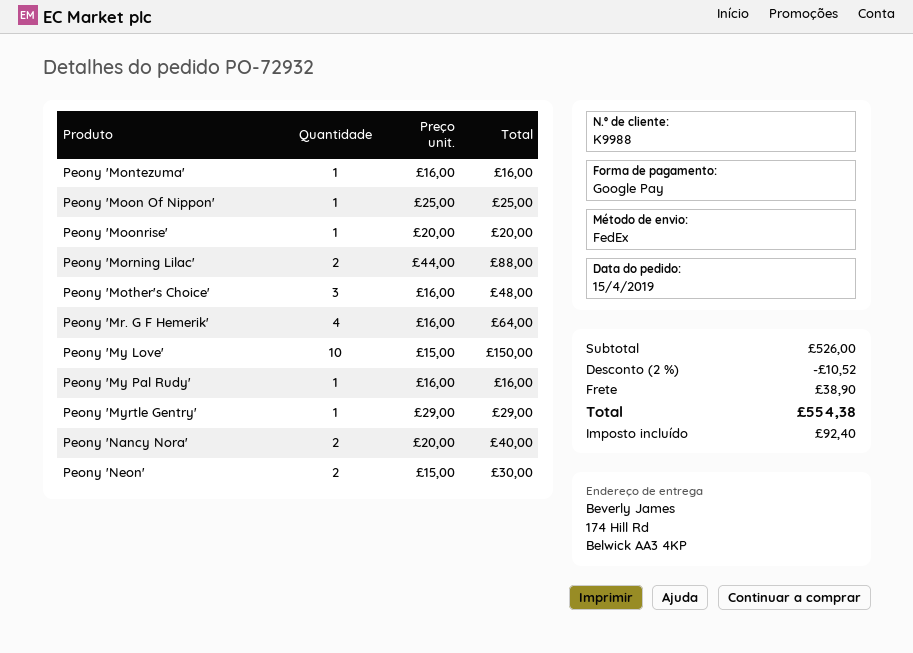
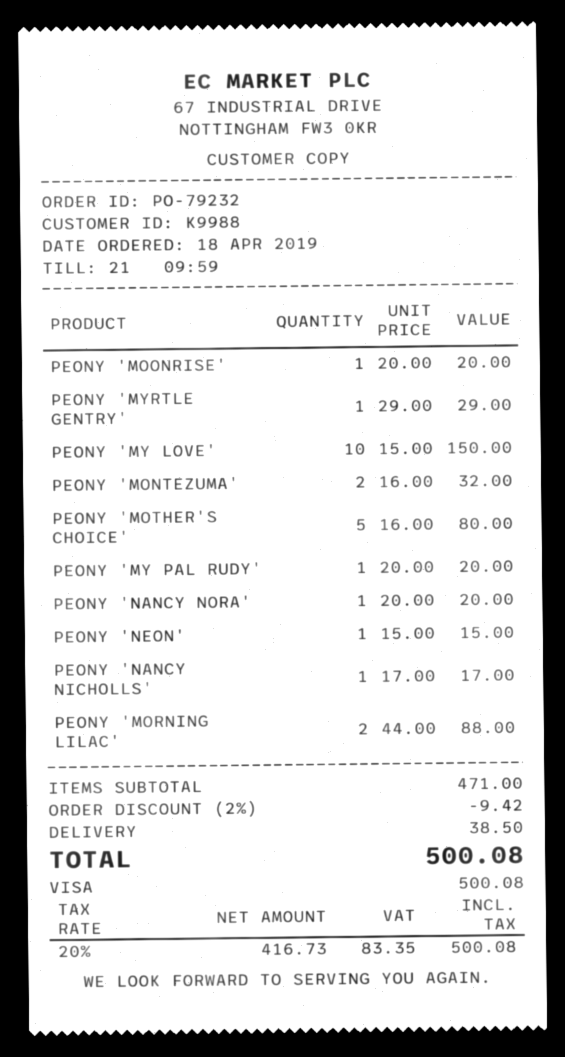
order number: PO-72932 -> PO-79232
order date: 2019-04-15 -> 2019-04-18
payment method: Google Pay -> Visa
Peony 'Montezuma': 1 x 16.00 = 16.00 -> 2 x 16.00 = 32.00
Peony 'Moon Of Nippon': 1 x 25.00 = 25.00 -> none
Peony 'Mother's Choice': 3 x 16.00 = 48.00 -> 5 x 16.00 = 80.00
Peony 'Mr. G F Hemerik': 4 x 16.00 = 64.00 -> none
Peony 'My Pal Rudy': 1 x 16.00 = 16.00 -> 1 x 20.00 = 20.00
Peony 'Nancy Nora': 2 x 20.00 = 40.00 -> 1 x 20.00 = 20.00
Peony 'Neon': 2 x 15.00 = 30.00 -> 1 x 15.00 = 15.00
PEONY 'NANCY NICHOLLS': none -> 1 x 17.00 = 17.00
subtotal: 526.00 -> 471.00
discount: 2% = 10.52 -> 2% = 9.42
shipping: 38.90 -> 38.50
tax: 92.40 -> 83.35
total: 554.38 -> 500.08

